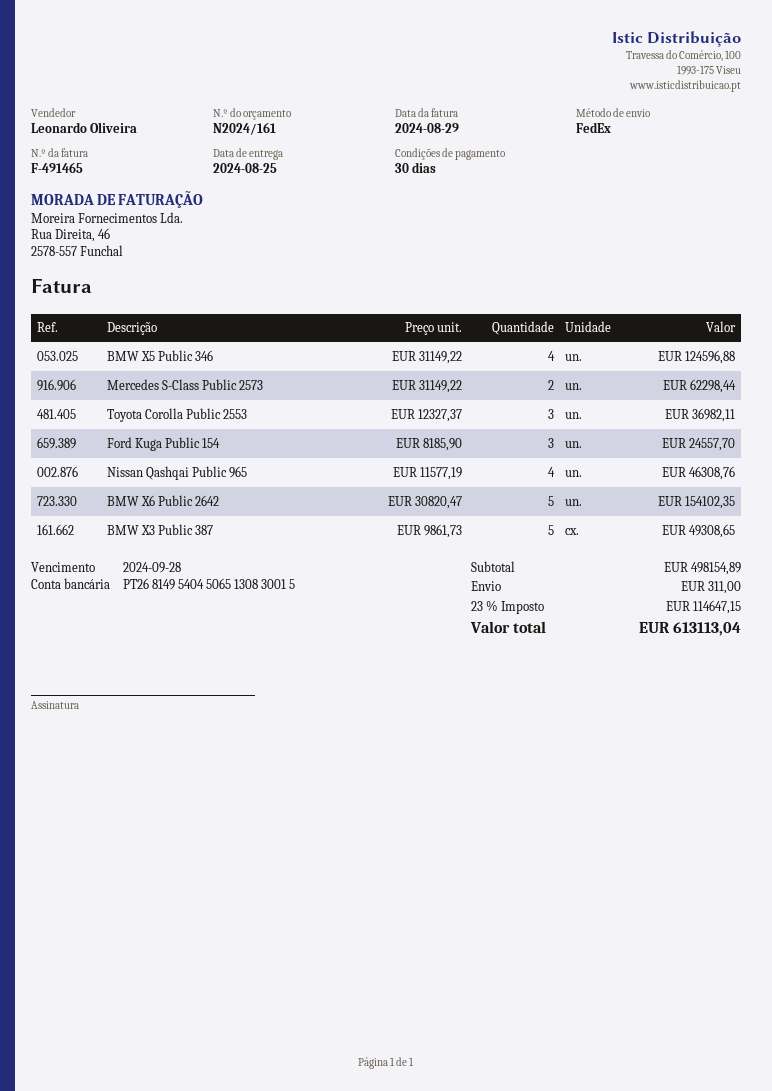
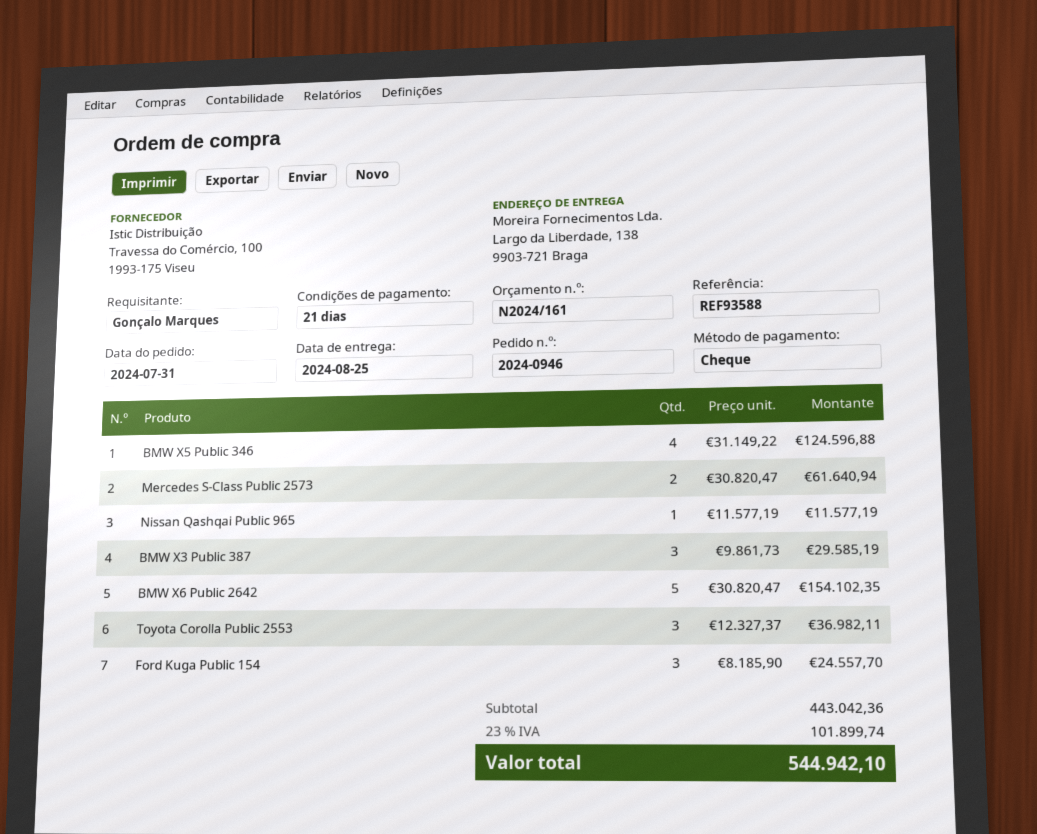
payment terms: 30 days -> 21 days
Mercedes S-Class Public 2573: 2 x 31149.22 = 62298.44 -> 2 x 30820.47 = 61640.94
Nissan Qashqai Public 965: 4 x 11577.19 = 46308.76 -> 1 x 11577.19 = 11577.19
BMW X3 Public 387: 5 x 9861.73 = 49308.65 -> 3 x 9861.73 = 29585.19
subtotal: 498154.89 -> 443042.36
shipping: 311.00 -> none
tax: 23% = 114647.15 -> 23% = 101899.74
total: 613113.04 -> 544942.10

